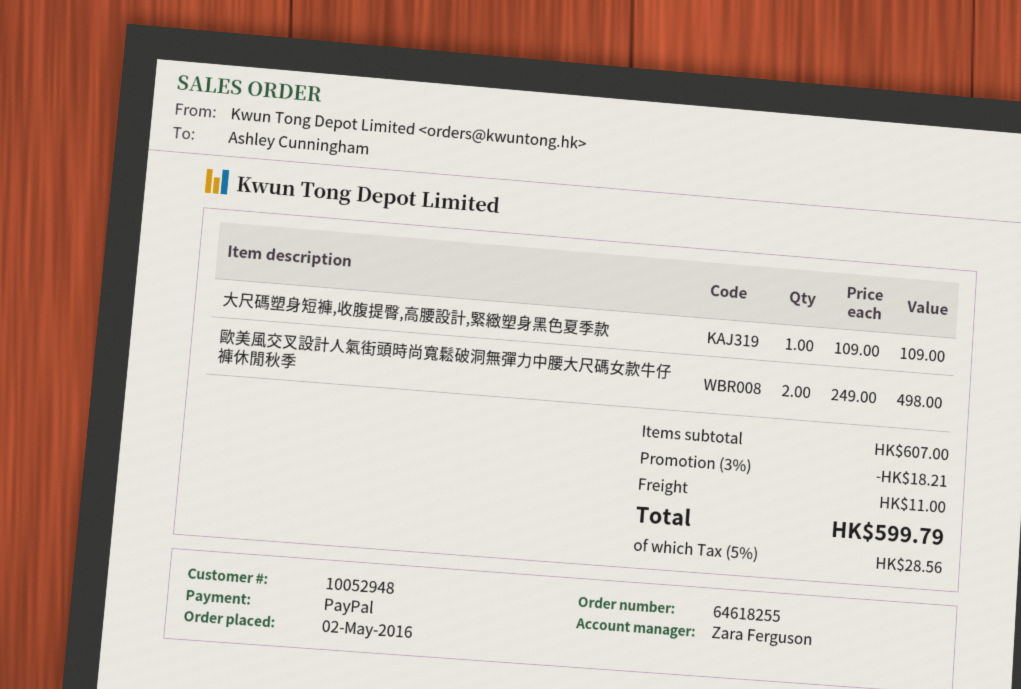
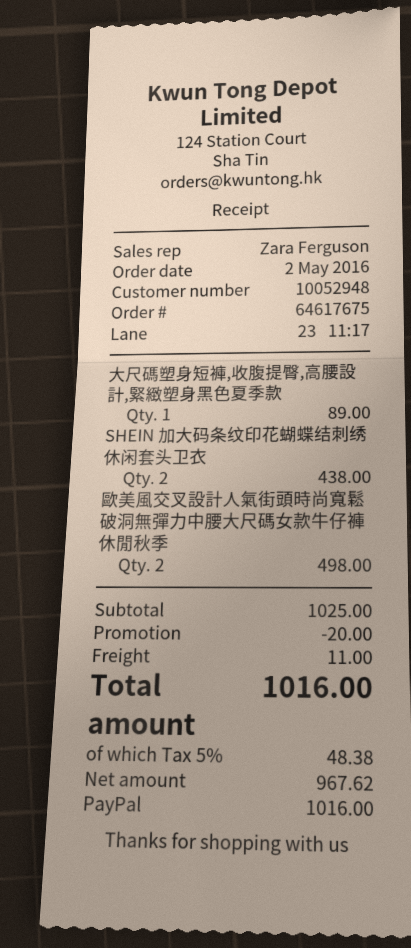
order number: 64618255 -> 64617675
大尺碼塑身短褲,收腹提臀,高腰設計,緊緻塑身黑色夏季款: 1 for 109.00 -> 1 for 89.00
SHEIN 加大码条纹印花蝴蝶结刺绣休闲套头卫衣: none -> 2 for 438.00
subtotal: 607.00 -> 1025.00
discount: 18.21 -> 20.00
tax: 5% = 28.56 -> 5% = 48.38
total: 599.79 -> 1016.00

